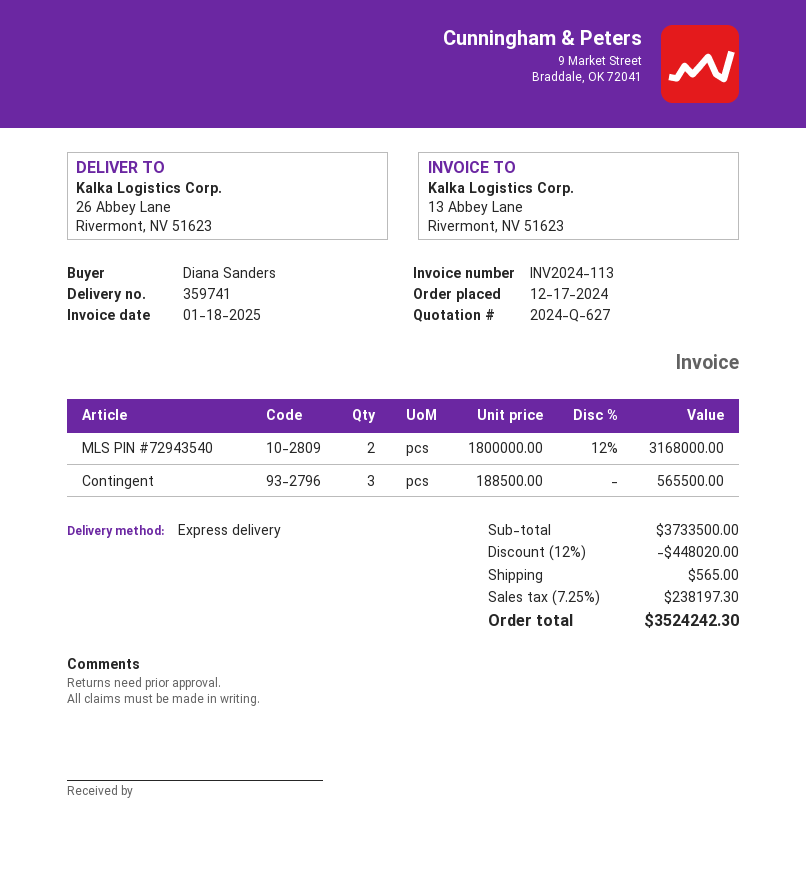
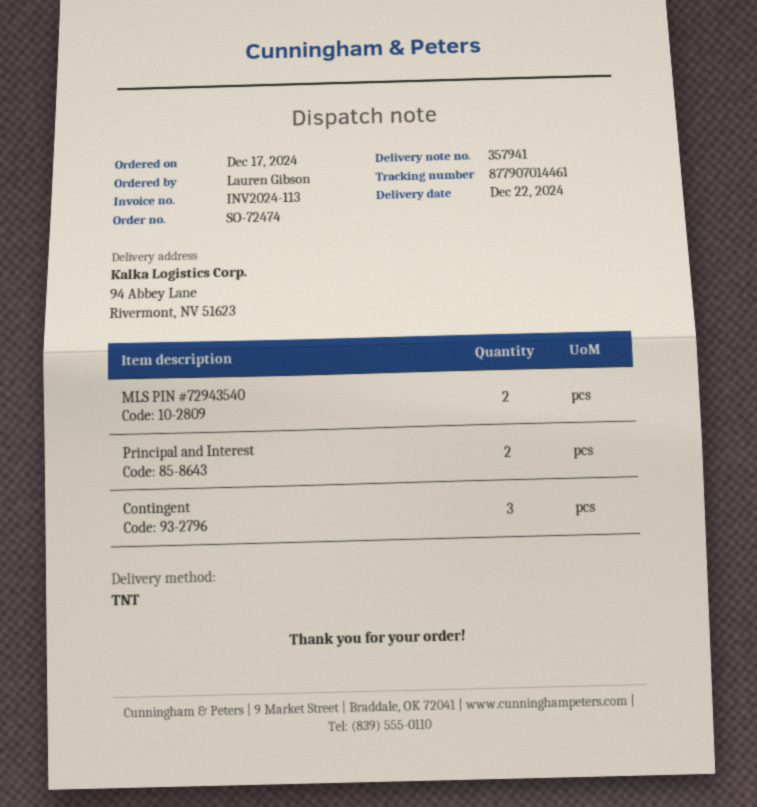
delivery note number: 359741 -> 357941
ordered by: Diana Sanders -> Lauren Gibson
shipping method: express -> TNT
ship to: 26 Abbey Lane, Rivermont, NV 51623 -> 94 Abbey Lane, Rivermont, NV 51623
Principal and Interest: none -> 2

